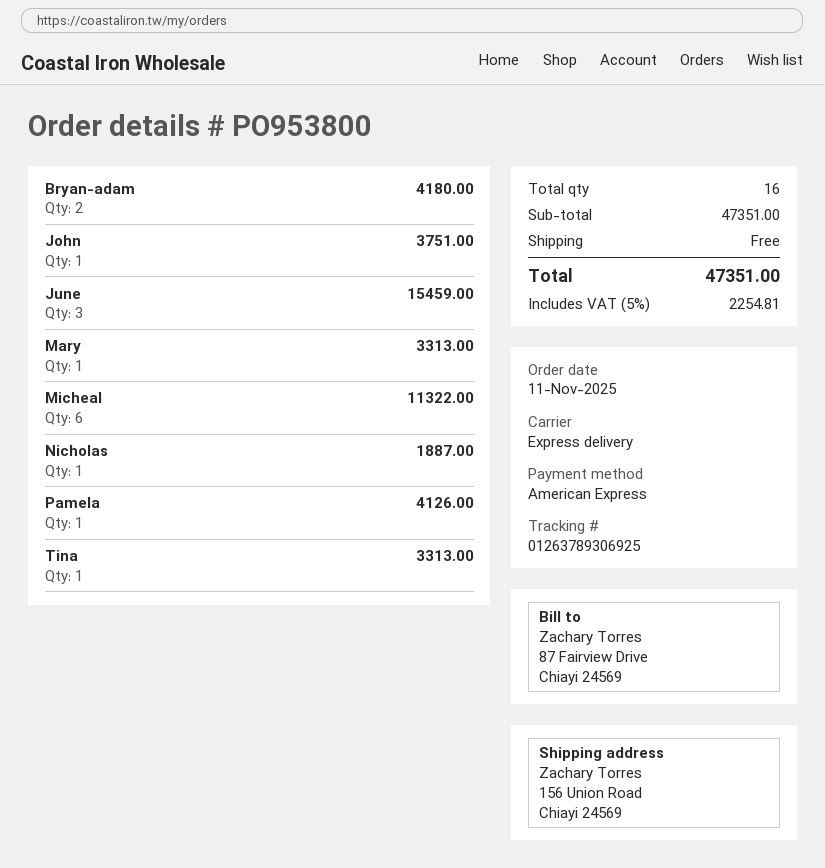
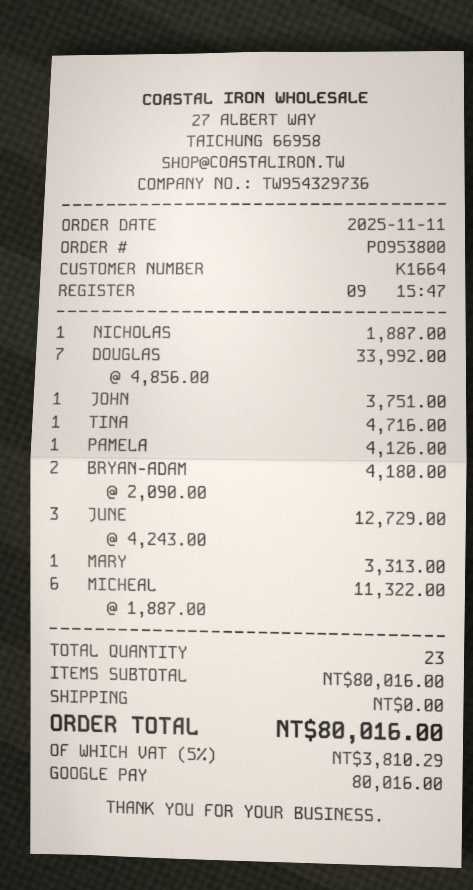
payment method: American Express -> Google Pay
June: 3 for 15459.00 -> 3 for 12729.00
Tina: 1 for 3313.00 -> 1 for 4716.00
DOUGLAS: none -> 7 for 33992.00
total quantity: 16 -> 23
subtotal: 47351.00 -> 80016.00
tax: 5% = 2254.81 -> 5% = 3810.29
total: 47351.00 -> 80016.00

